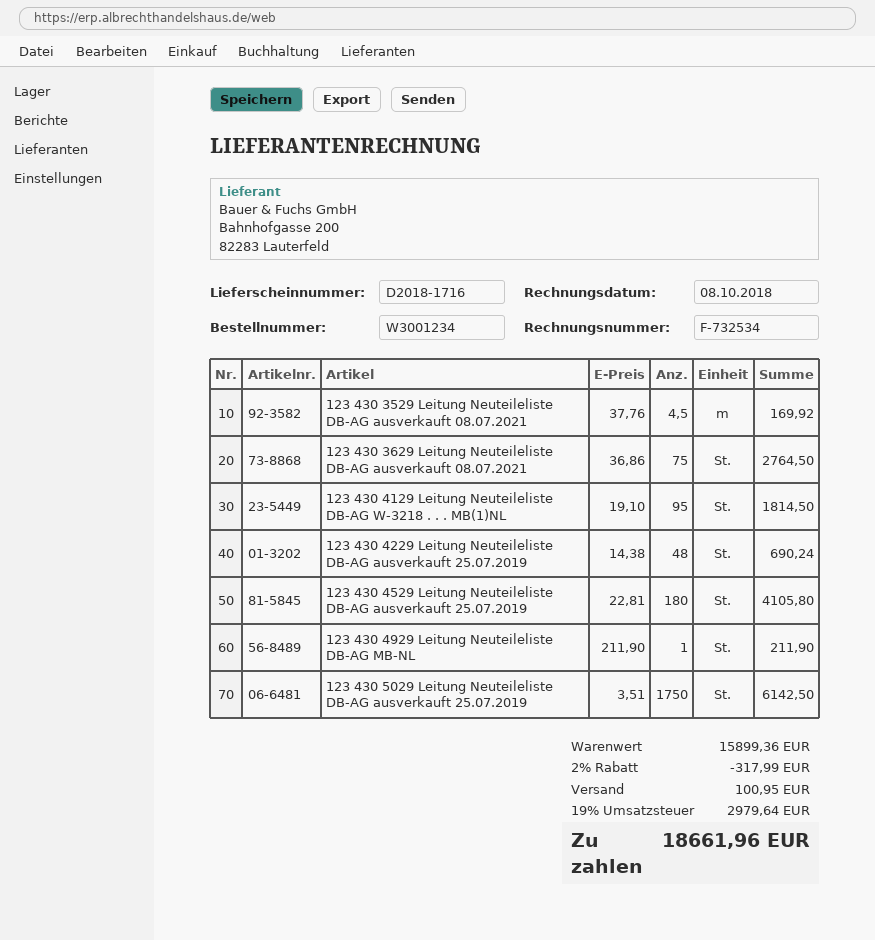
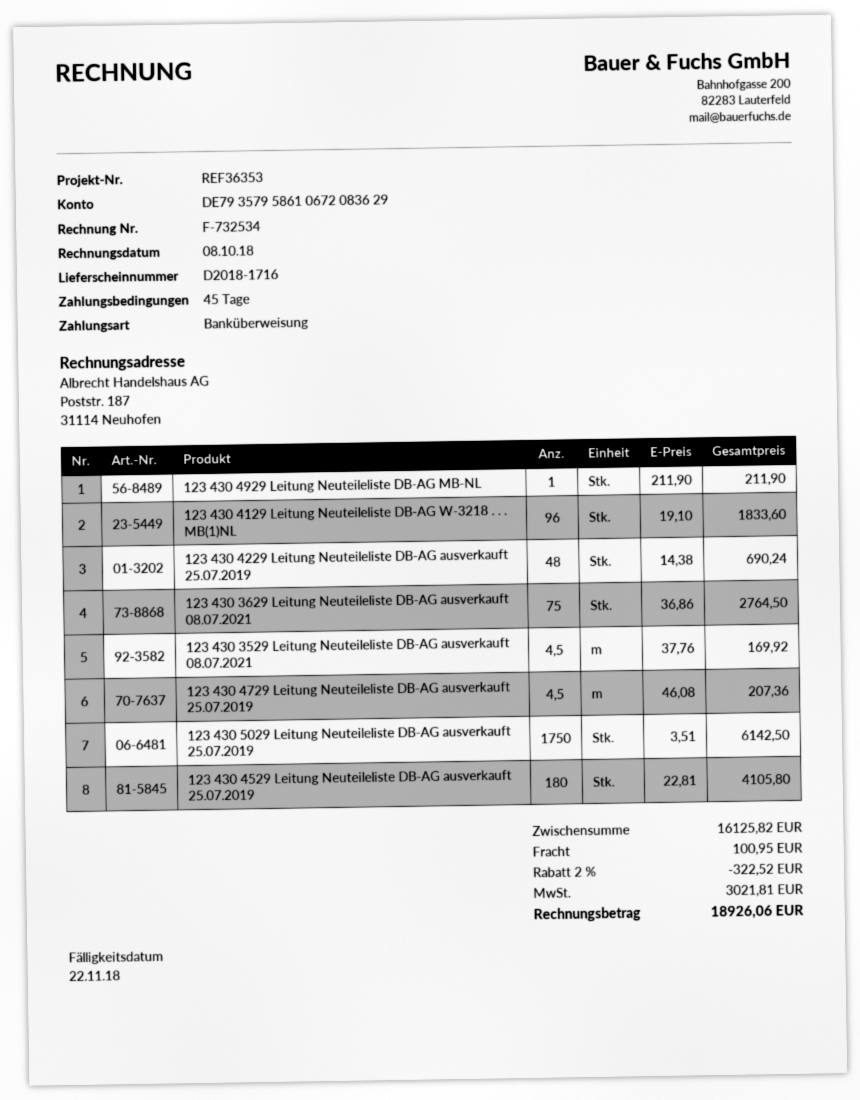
123 430 4129 Leitung Neuteileliste DB-AG W-3218 . . . MB(1)NL: 95 x 19.10 = 1814.50 -> 96 x 19.10 = 1833.60
123 430 4729 Leitung Neuteileliste DB-AG ausverkauft 25.07.2019: none -> 4.5 x 46.08 = 207.36
subtotal: 15899.36 -> 16125.82
discount: 2% = 317.99 -> 2% = 322.52
tax: 2979.64 -> 3021.81
total: 18661.96 -> 18926.06

